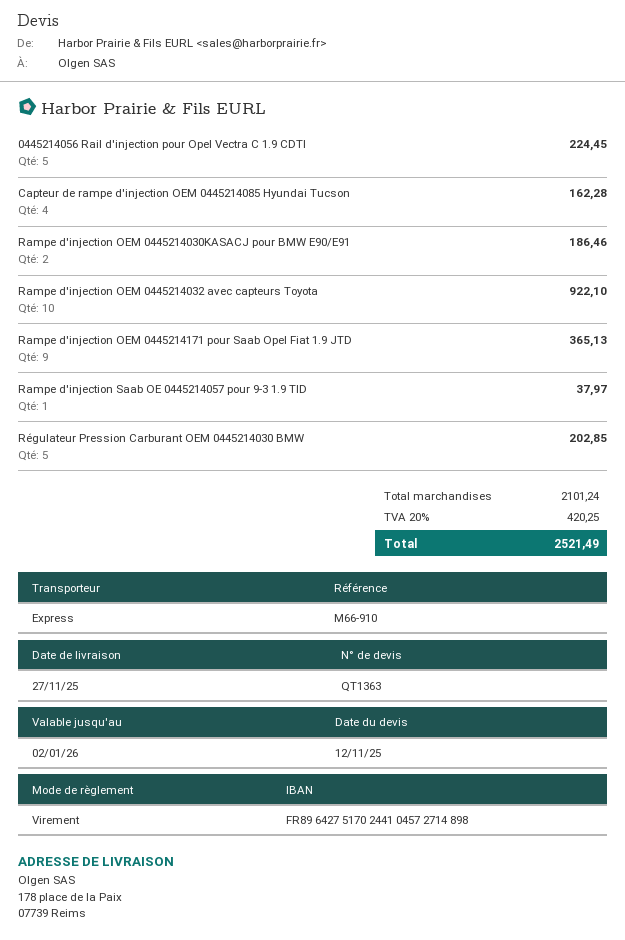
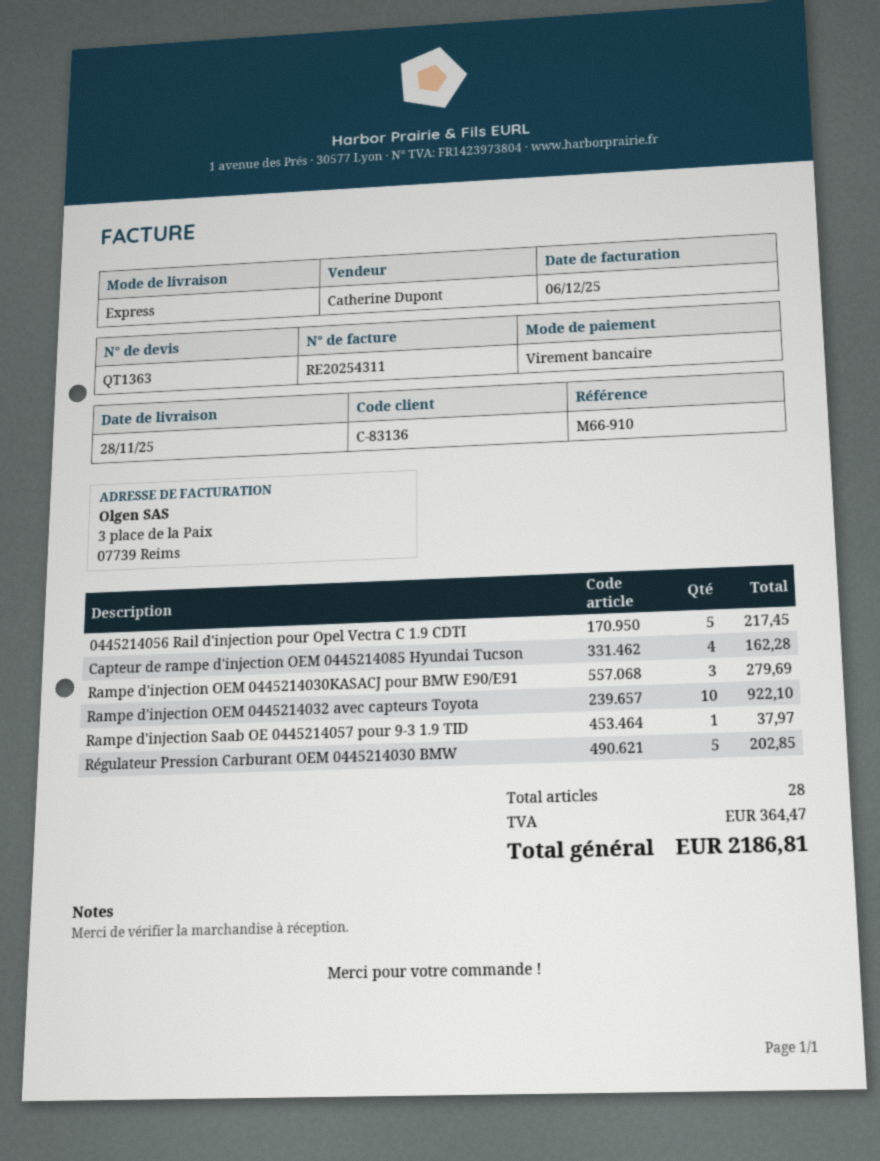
delivery date: 2025-11-27 -> 2025-11-28
0445214056 Rail d'injection pour Opel Vectra C 1.9 CDTI: 5 for 224.45 -> 5 for 217.45
Rampe d'injection OEM 0445214030KASACJ pour BMW E90/E91: 2 for 186.46 -> 3 for 279.69
Rampe d'injection OEM 0445214171 pour Saab Opel Fiat 1.9 JTD: 9 for 365.13 -> none
tax: 420.25 -> 364.47
total: 2521.49 -> 2186.81

